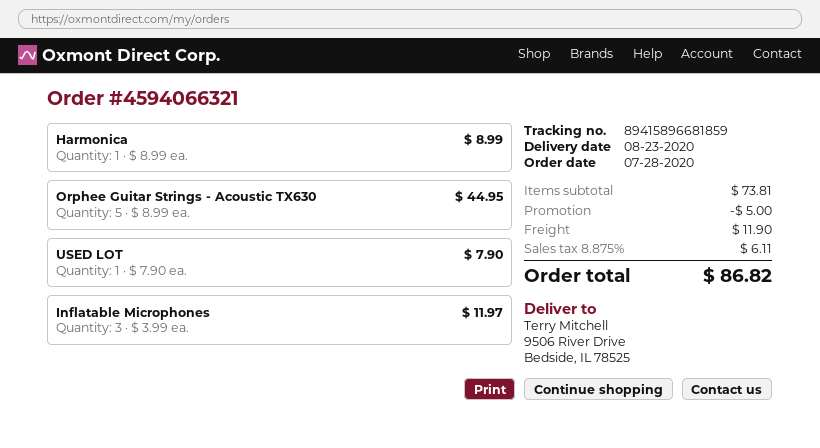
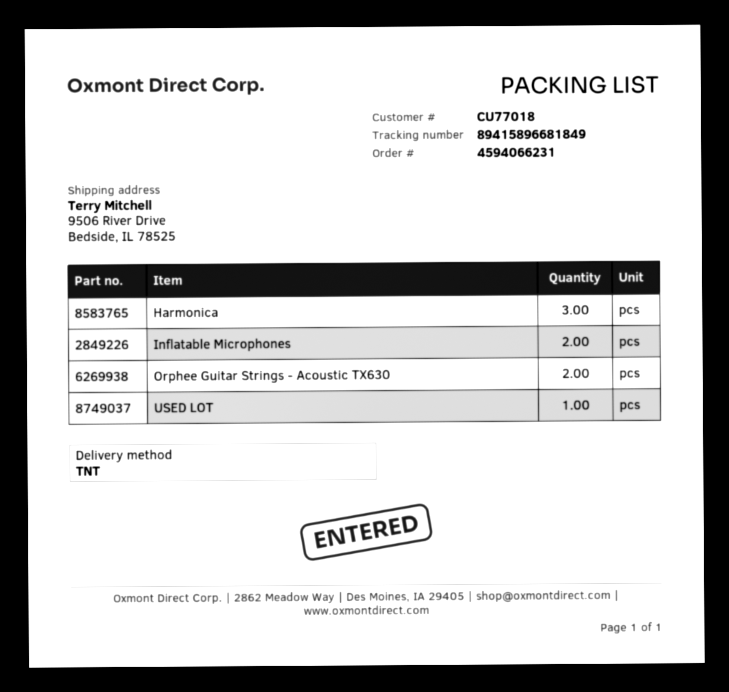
order number: 4594066321 -> 4594066231
tracking number: 89415896681859 -> 89415896681849
Harmonica: 1 -> 3
Orphee Guitar Strings - Acoustic TX630: 5 -> 2
Inflatable Microphones: 3 -> 2

